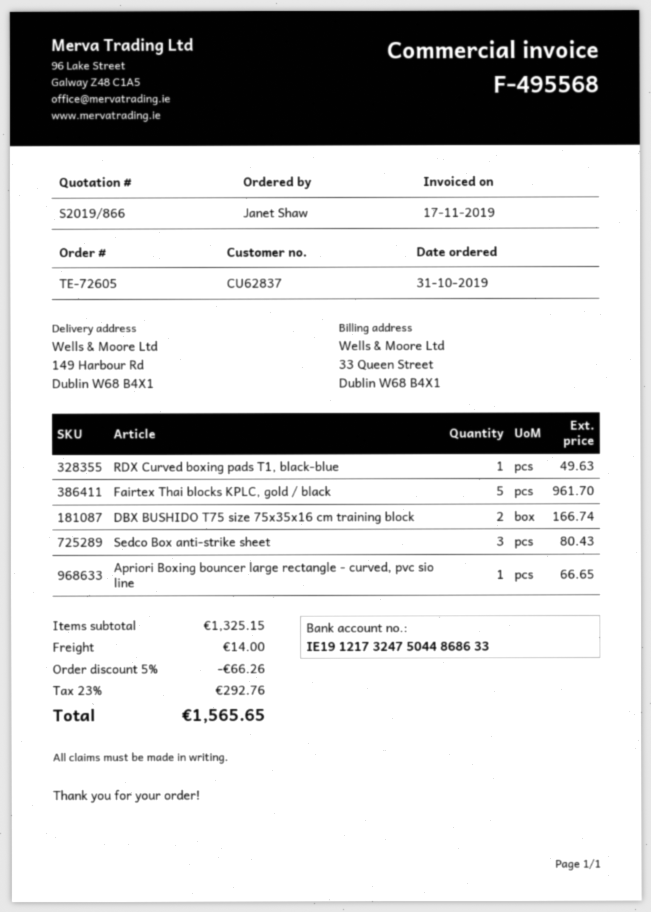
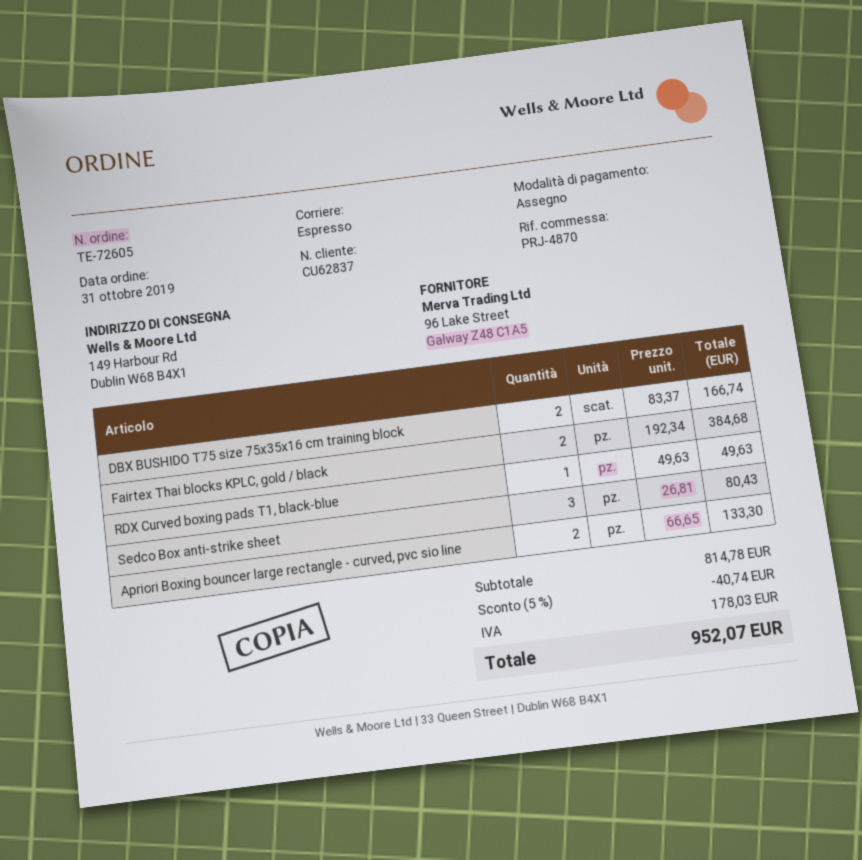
Fairtex Thai blocks KPLC, gold / black: 5 for 961.70 -> 2 for 384.68
Apriori Boxing bouncer large rectangle - curved, pvc sio line: 1 for 66.65 -> 2 for 133.30
subtotal: 1325.15 -> 814.78
discount: 5% = 66.26 -> 5% = 40.74
shipping: 14.00 -> none
tax: 292.76 -> 178.03
total: 1565.65 -> 952.07

